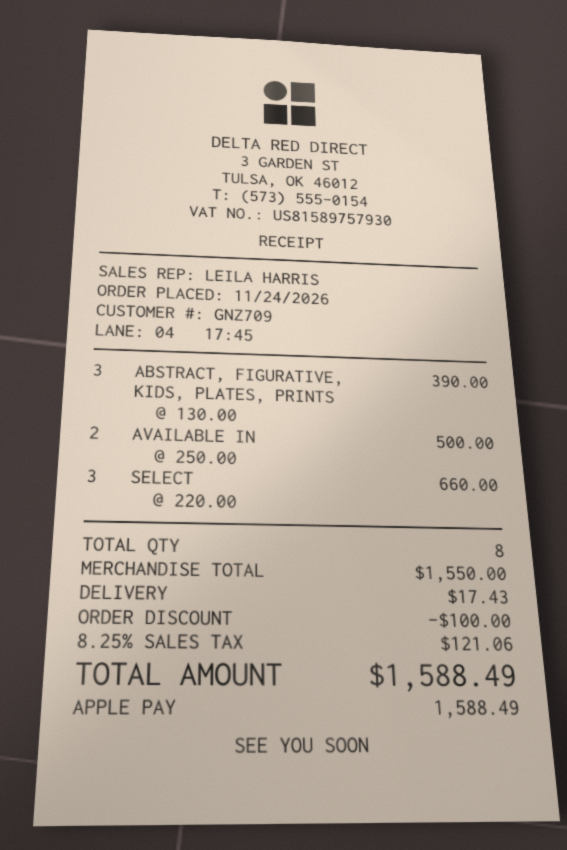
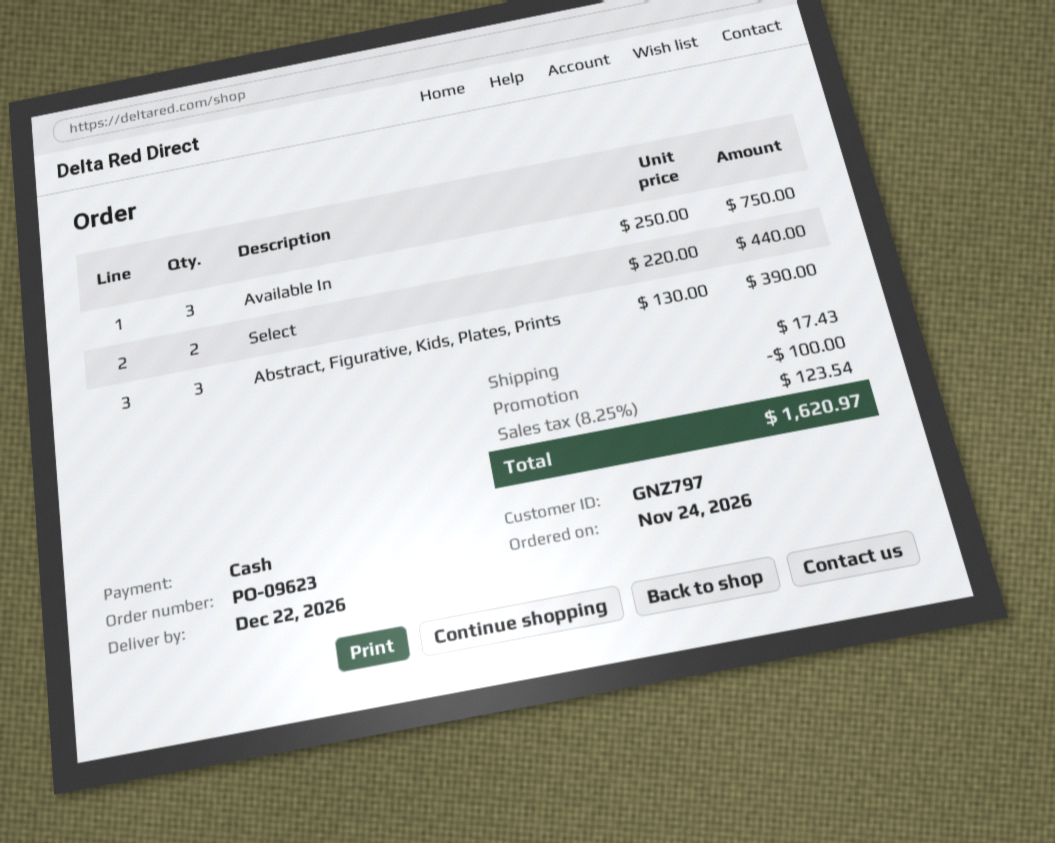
customer number: GNZ709 -> GNZ797
payment method: Apple Pay -> cash
AVAILABLE IN: 2 x 250.00 = 500.00 -> 3 x 250.00 = 750.00
SELECT: 3 x 220.00 = 660.00 -> 2 x 220.00 = 440.00
tax: 8.25% = 121.06 -> 8.25% = 123.54
total: 1588.49 -> 1620.97

